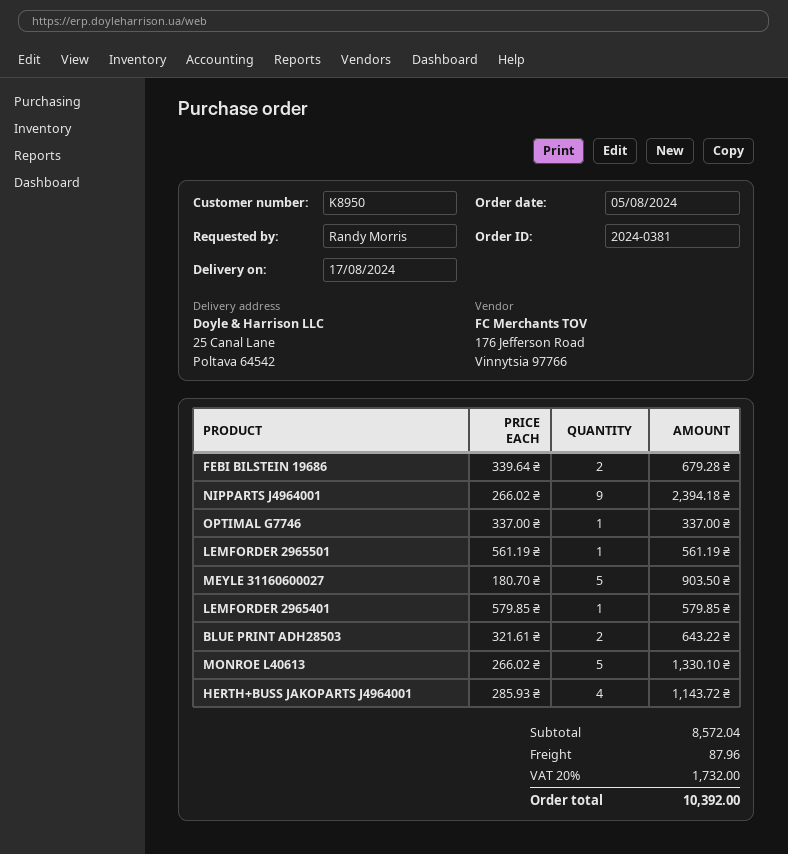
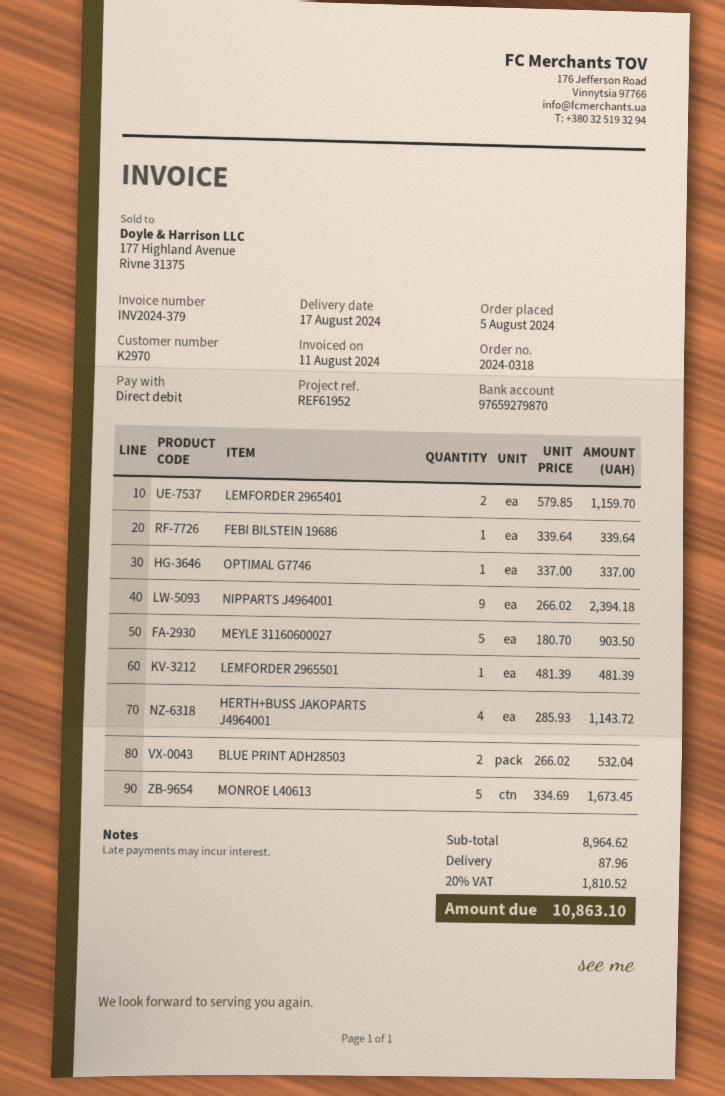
order number: 2024-0381 -> 2024-0318
customer number: K8950 -> K2970
FEBI BILSTEIN 19686: 2 x 339.64 = 679.28 -> 1 x 339.64 = 339.64
LEMFORDER 2965501: 1 x 561.19 = 561.19 -> 1 x 481.39 = 481.39
LEMFORDER 2965401: 1 x 579.85 = 579.85 -> 2 x 579.85 = 1159.70
BLUE PRINT ADH28503: 2 x 321.61 = 643.22 -> 2 x 266.02 = 532.04
MONROE L40613: 5 x 266.02 = 1330.10 -> 5 x 334.69 = 1673.45
subtotal: 8572.04 -> 8964.62
tax: 20% = 1732.00 -> 20% = 1810.52
total: 10392.00 -> 10863.10

